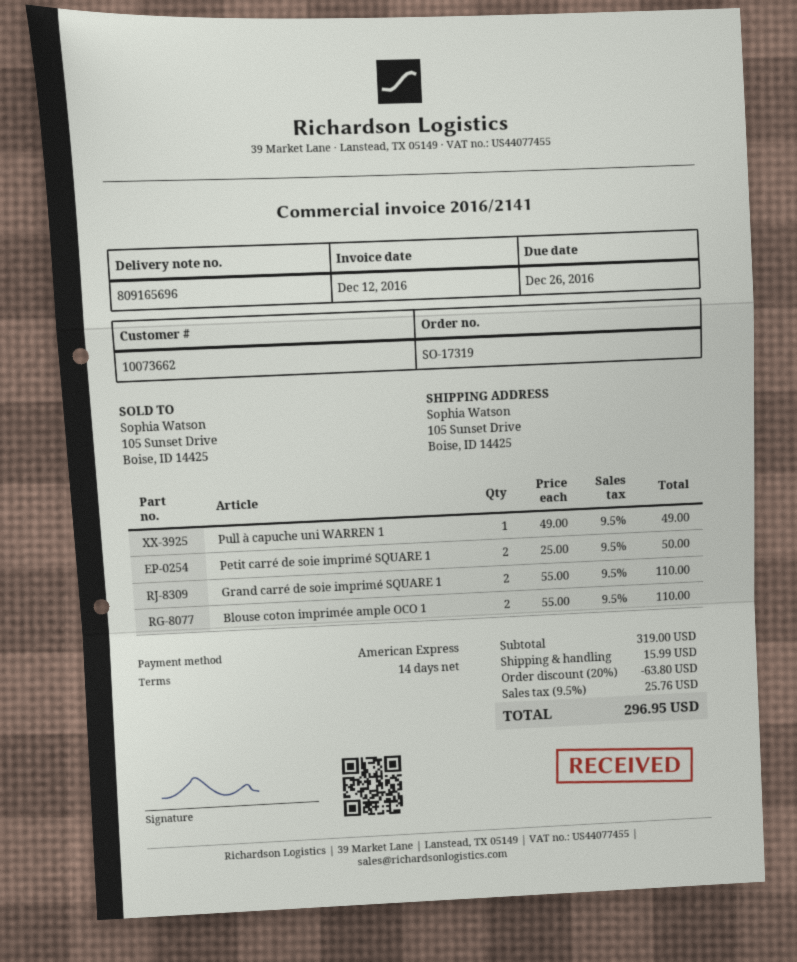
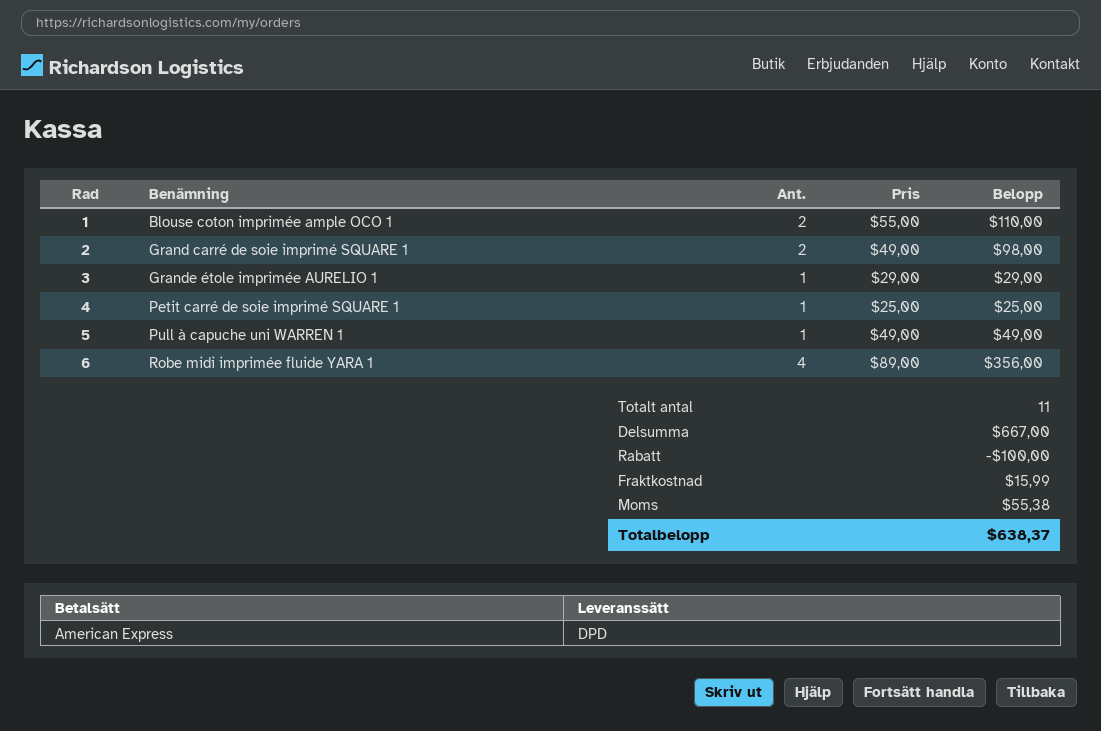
Petit carré de soie imprimé SQUARE 1: 2 x 25.00 = 50.00 -> 1 x 25.00 = 25.00
Grand carré de soie imprimé SQUARE 1: 2 x 55.00 = 110.00 -> 2 x 49.00 = 98.00
Grande étole imprimée AURELIO 1: none -> 1 x 29.00 = 29.00
Robe midi imprimée fluide YARA 1: none -> 4 x 89.00 = 356.00
subtotal: 319.00 -> 667.00
discount: 63.80 -> 100.00
tax: 25.76 -> 55.38
total: 296.95 -> 638.37

